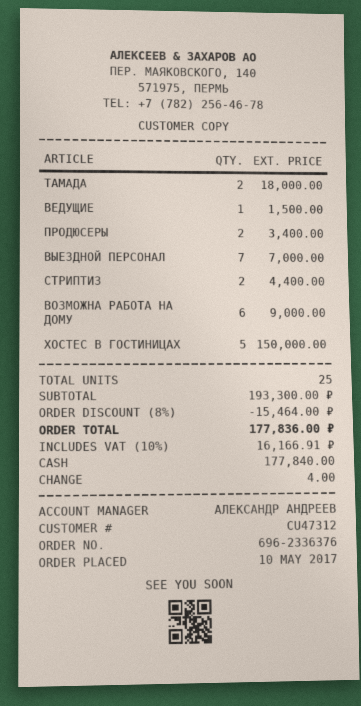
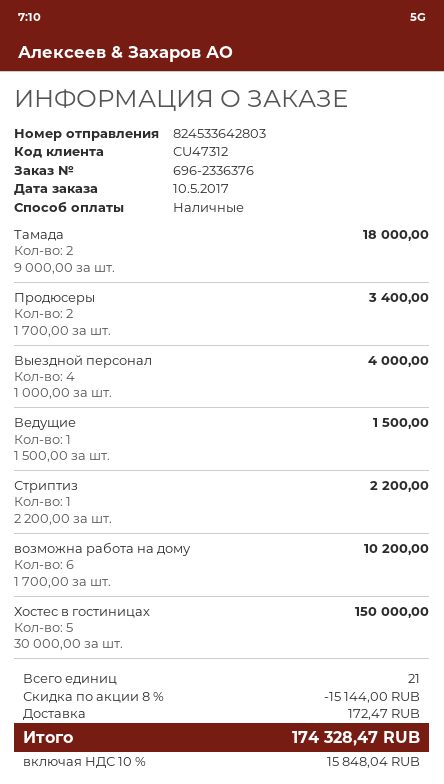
ВЫЕЗДНОЙ ПЕРСОНАЛ: 7 for 7000.00 -> 4 for 4000.00
СТРИПТИЗ: 2 for 4400.00 -> 1 for 2200.00
ВОЗМОЖНА РАБОТА НА ДОМУ: 6 for 9000.00 -> 6 for 10200.00
total quantity: 25 -> 21
discount: 8% = 15464.00 -> 8% = 15144.00
shipping: none -> 172.47
tax: 10% = 16166.91 -> 10% = 15848.04
total: 177836.00 -> 174328.47

